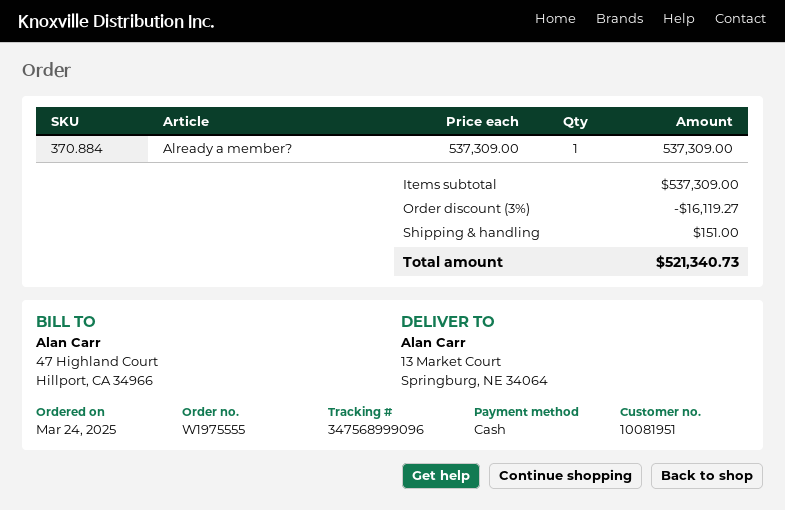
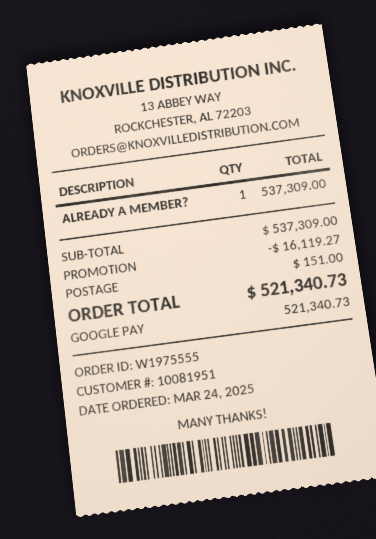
payment method: cash -> Google Pay

